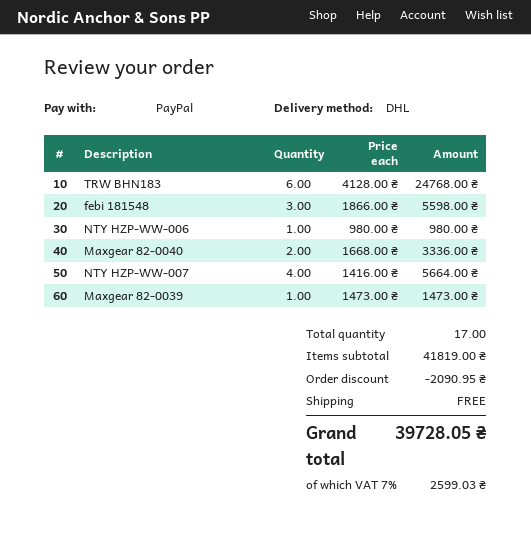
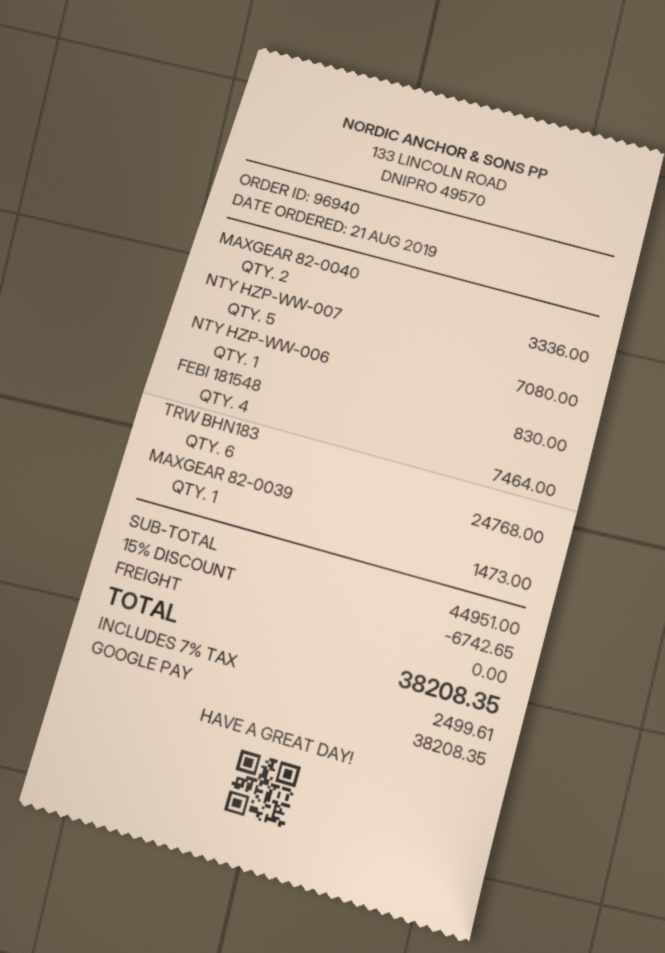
payment method: PayPal -> Google Pay
febi 181548: 3 for 5598.00 -> 4 for 7464.00
NTY HZP-WW-006: 1 for 980.00 -> 1 for 830.00
NTY HZP-WW-007: 4 for 5664.00 -> 5 for 7080.00
subtotal: 41819.00 -> 44951.00
discount: 2090.95 -> 6742.65
tax: 7% = 2599.03 -> 7% = 2499.61
total: 39728.05 -> 38208.35

